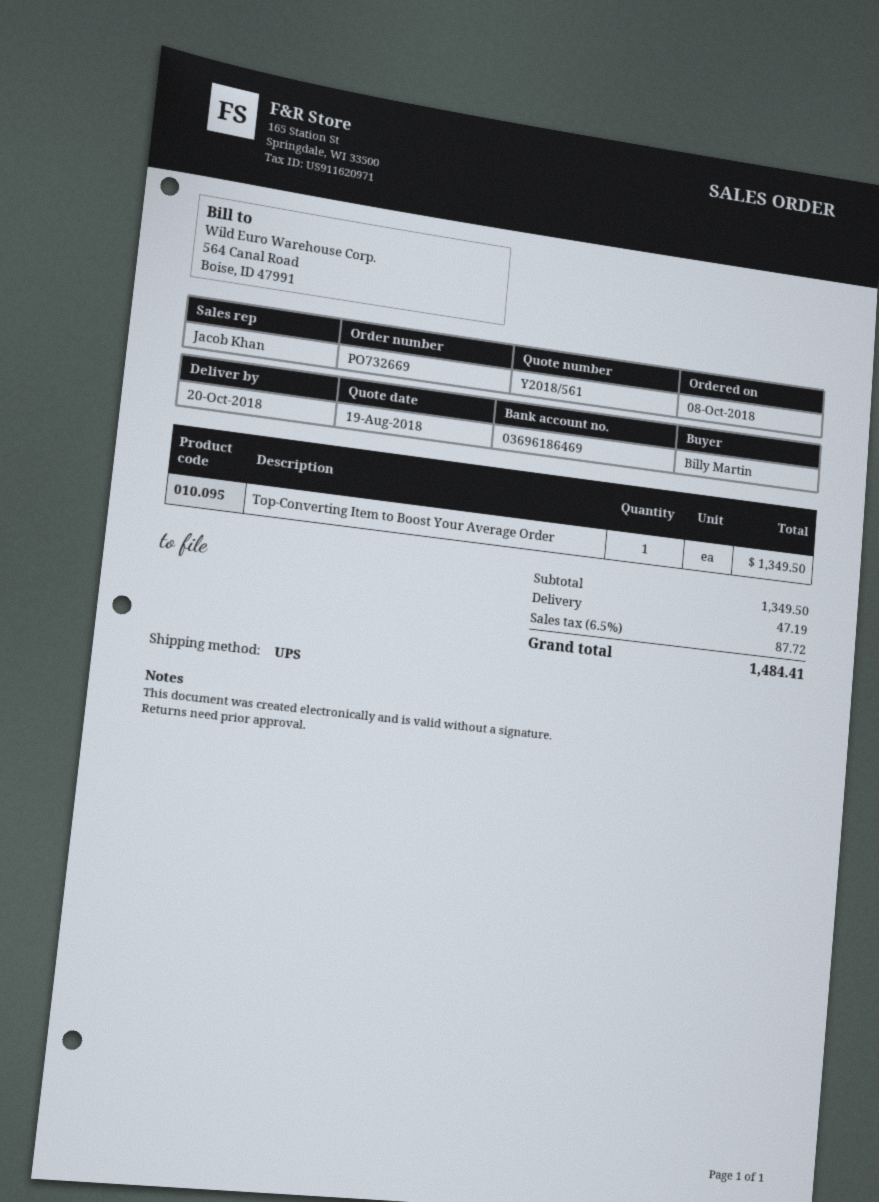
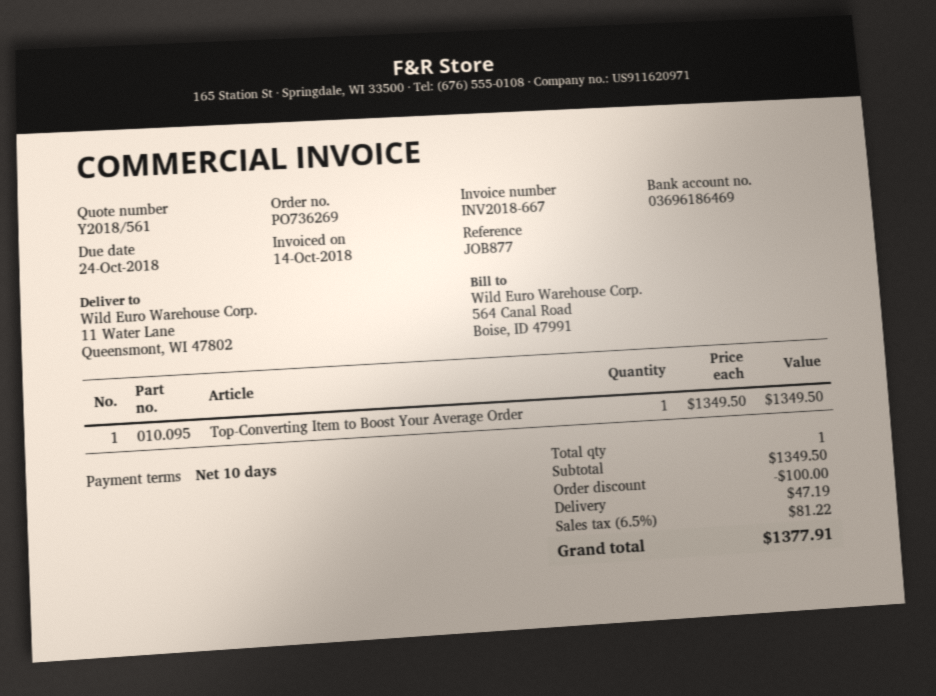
order number: PO732669 -> PO736269
discount: none -> 100.00
tax: 6.5% = 87.72 -> 6.5% = 81.22
total: 1484.41 -> 1377.91

